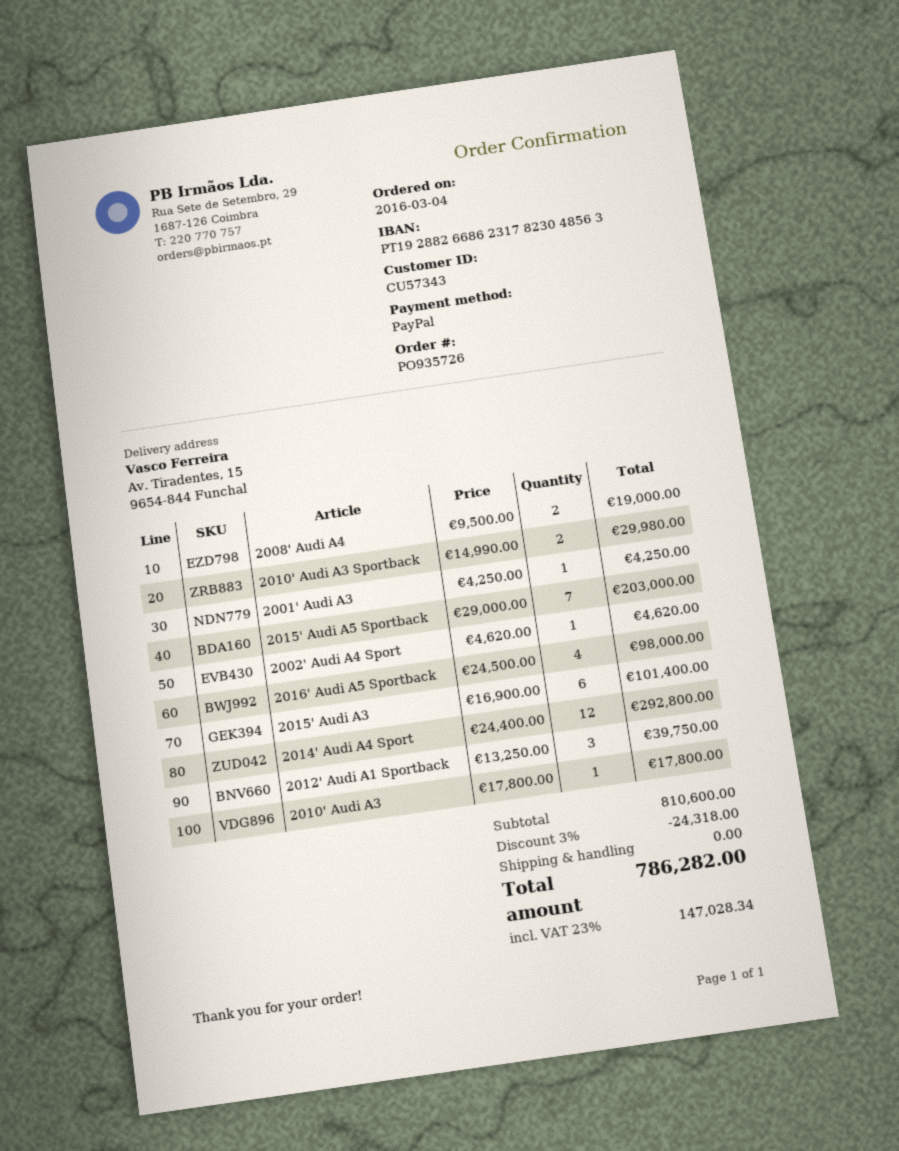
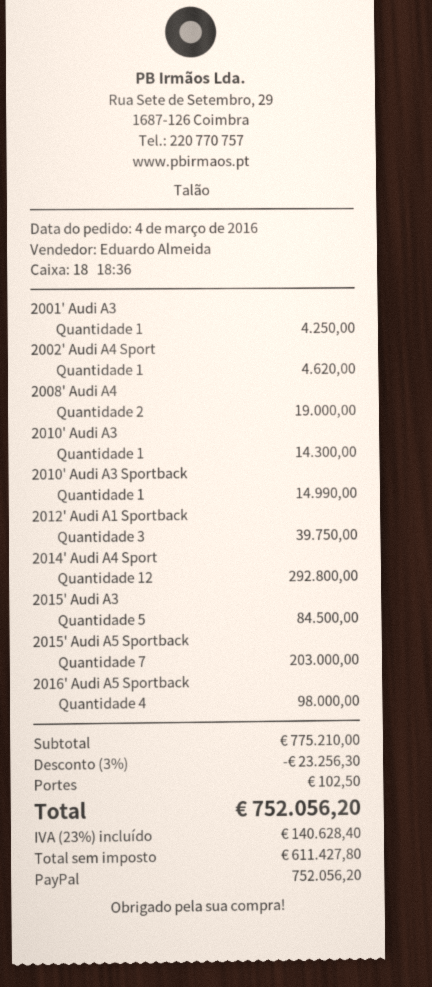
2010' Audi A3 Sportback: 2 for 29980.00 -> 1 for 14990.00
2015' Audi A3: 6 for 101400.00 -> 5 for 84500.00
2010' Audi A3: 1 for 17800.00 -> 1 for 14300.00
subtotal: 810600.00 -> 775210.00
discount: 3% = 24318.00 -> 3% = 23256.30
shipping: 0.00 -> 102.50
tax: 23% = 147028.34 -> 23% = 140628.40
total: 786282.00 -> 752056.20

